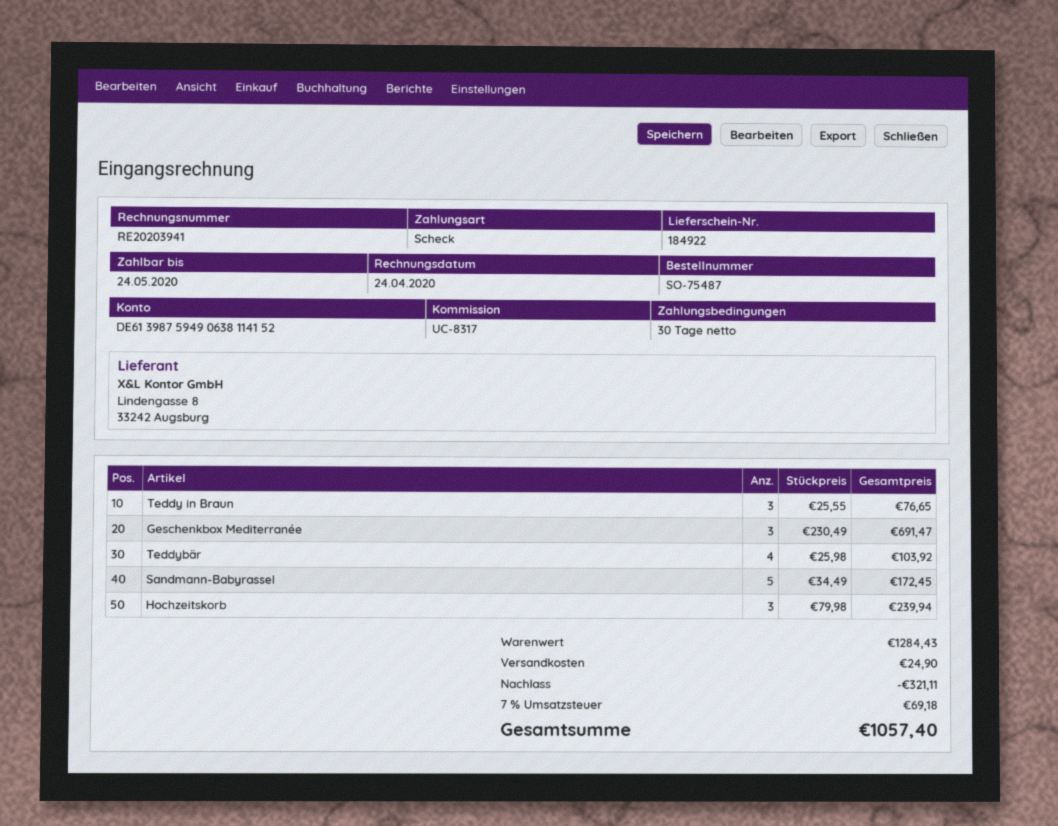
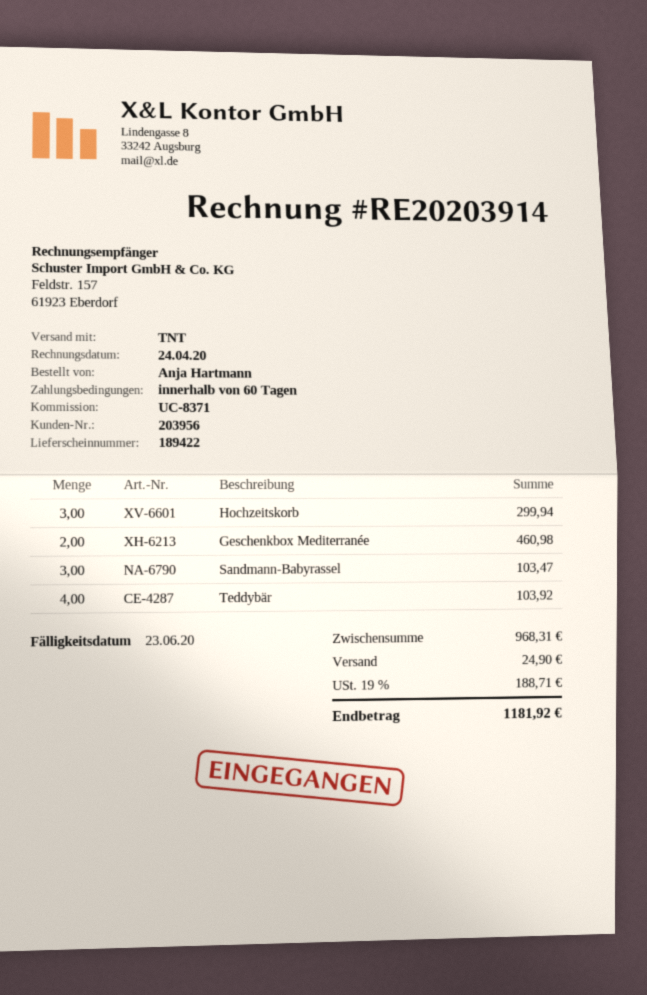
delivery note number: 184922 -> 189422
invoice number: RE20203941 -> RE20203914
payment terms: 30 days -> 60 days
due date: 2020-05-24 -> 2020-06-23
reference: UC-8317 -> UC-8371
Teddy in Braun: 3 for 76.65 -> none
Geschenkbox Mediterranée: 3 for 691.47 -> 2 for 460.98
Sandmann-Babyrassel: 5 for 172.45 -> 3 for 103.47
Hochzeitskorb: 3 for 239.94 -> 3 for 299.94
subtotal: 1284.43 -> 968.31
discount: 321.11 -> none
tax: 7% = 69.18 -> 19% = 188.71
total: 1057.40 -> 1181.92

